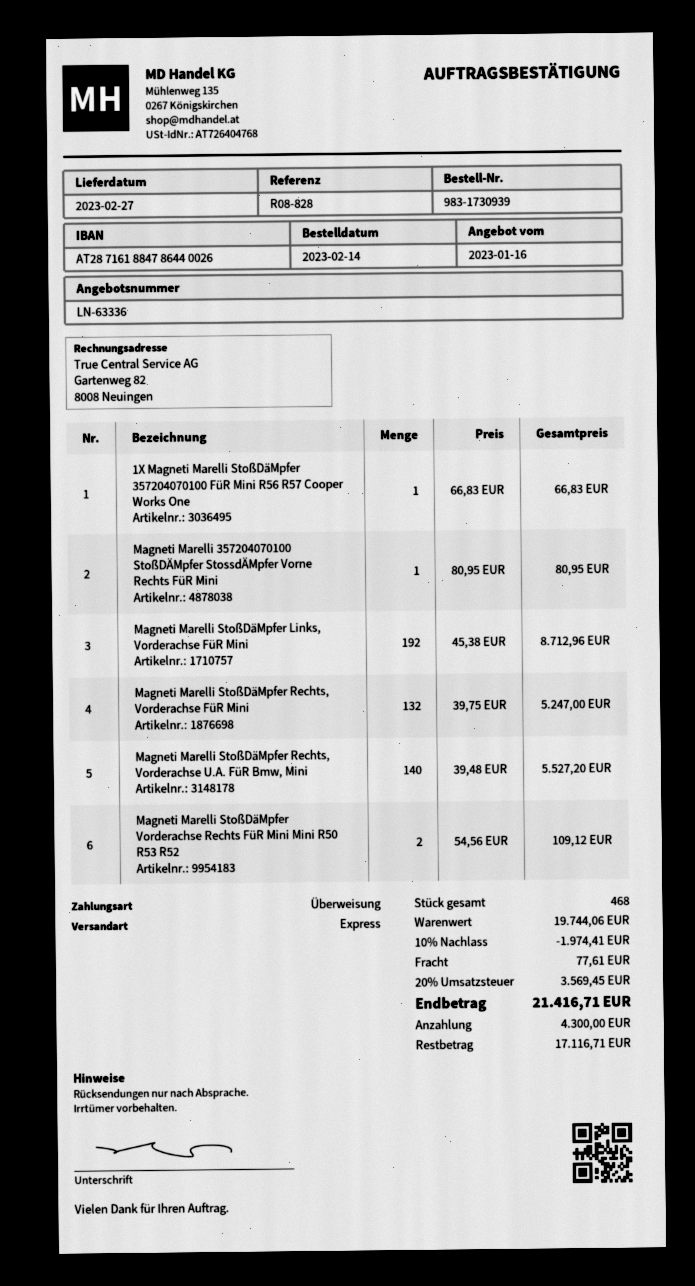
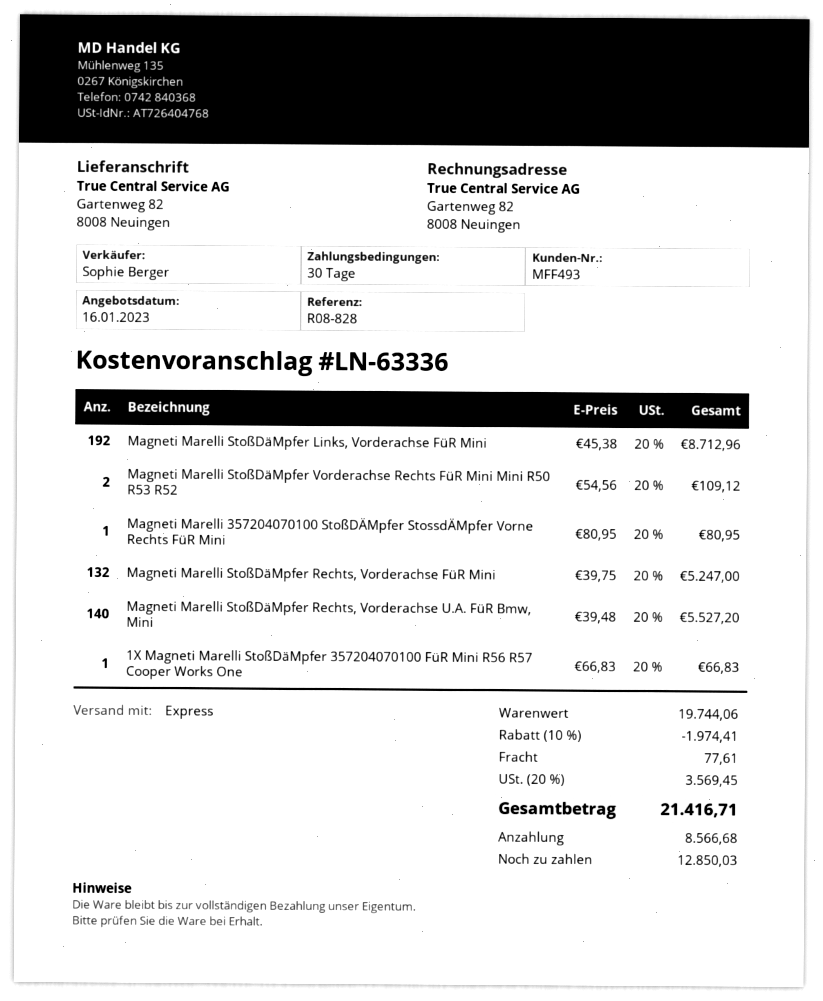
deposit: 4300.00 -> 8566.68
balance: 17116.71 -> 12850.03

